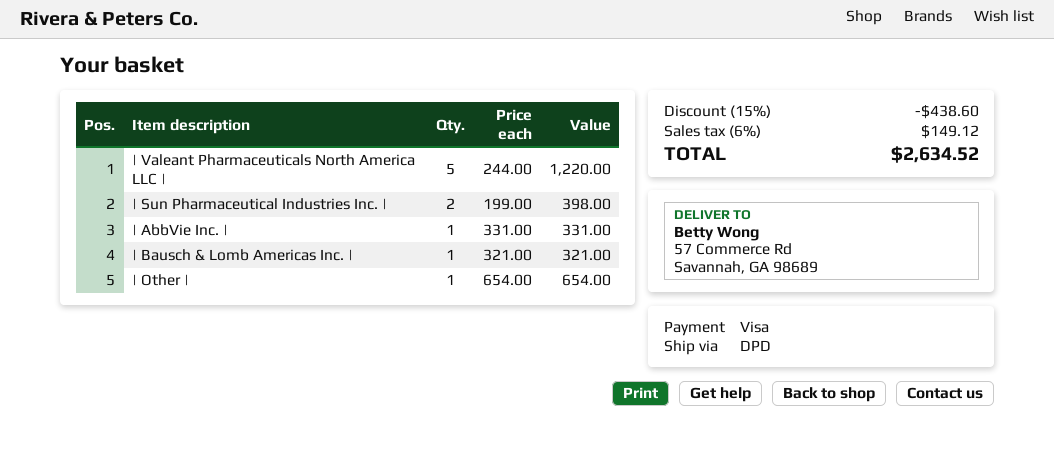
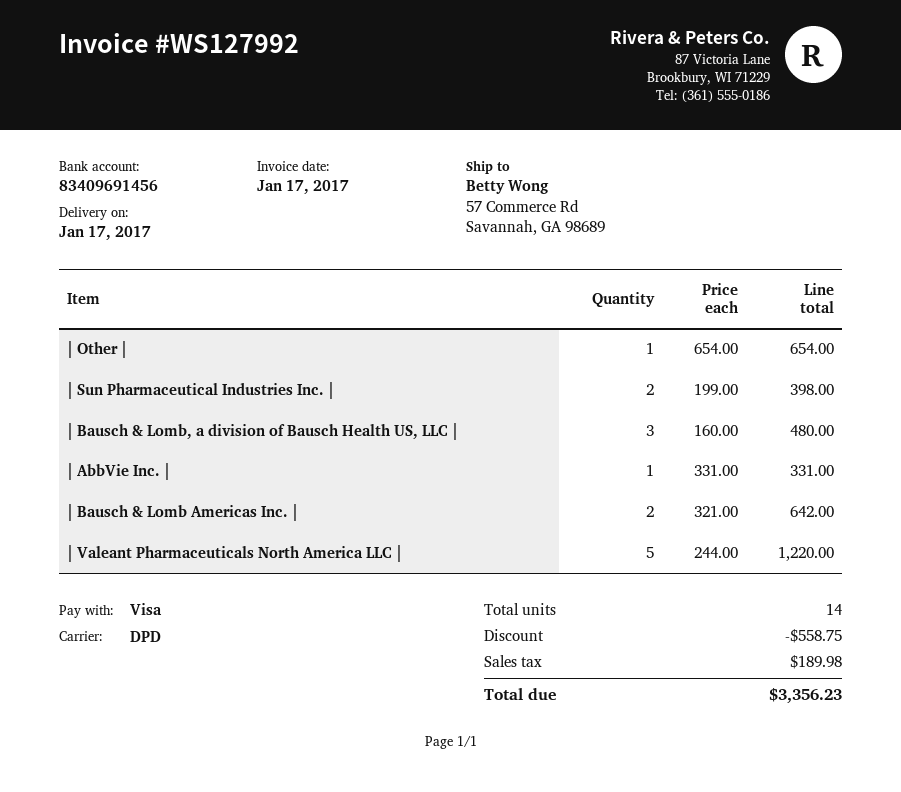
| Bausch & Lomb Americas Inc. |: 1 x 321.00 = 321.00 -> 2 x 321.00 = 642.00
| Bausch & Lomb, a division of Bausch Health US, LLC |: none -> 3 x 160.00 = 480.00
discount: 438.60 -> 558.75
tax: 149.12 -> 189.98
total: 2634.52 -> 3356.23

